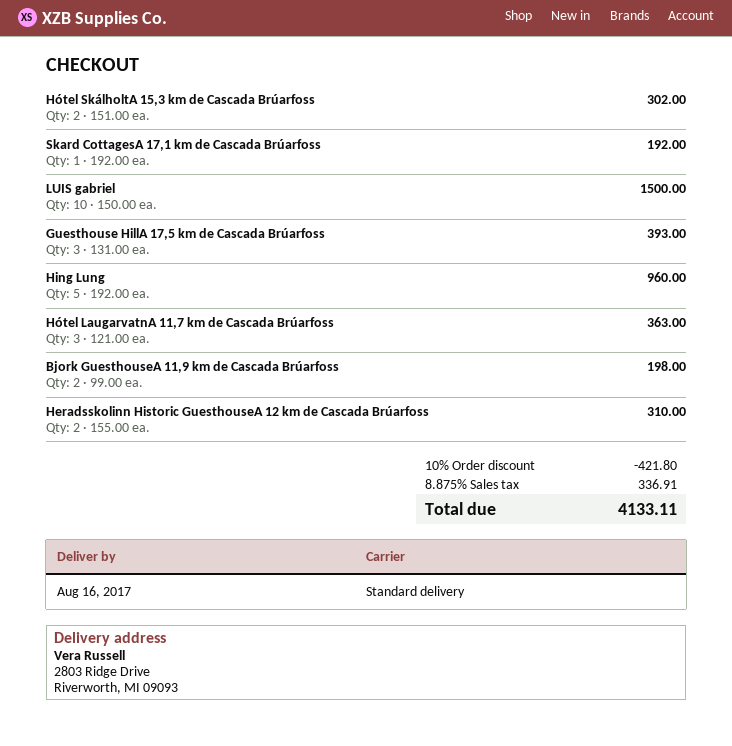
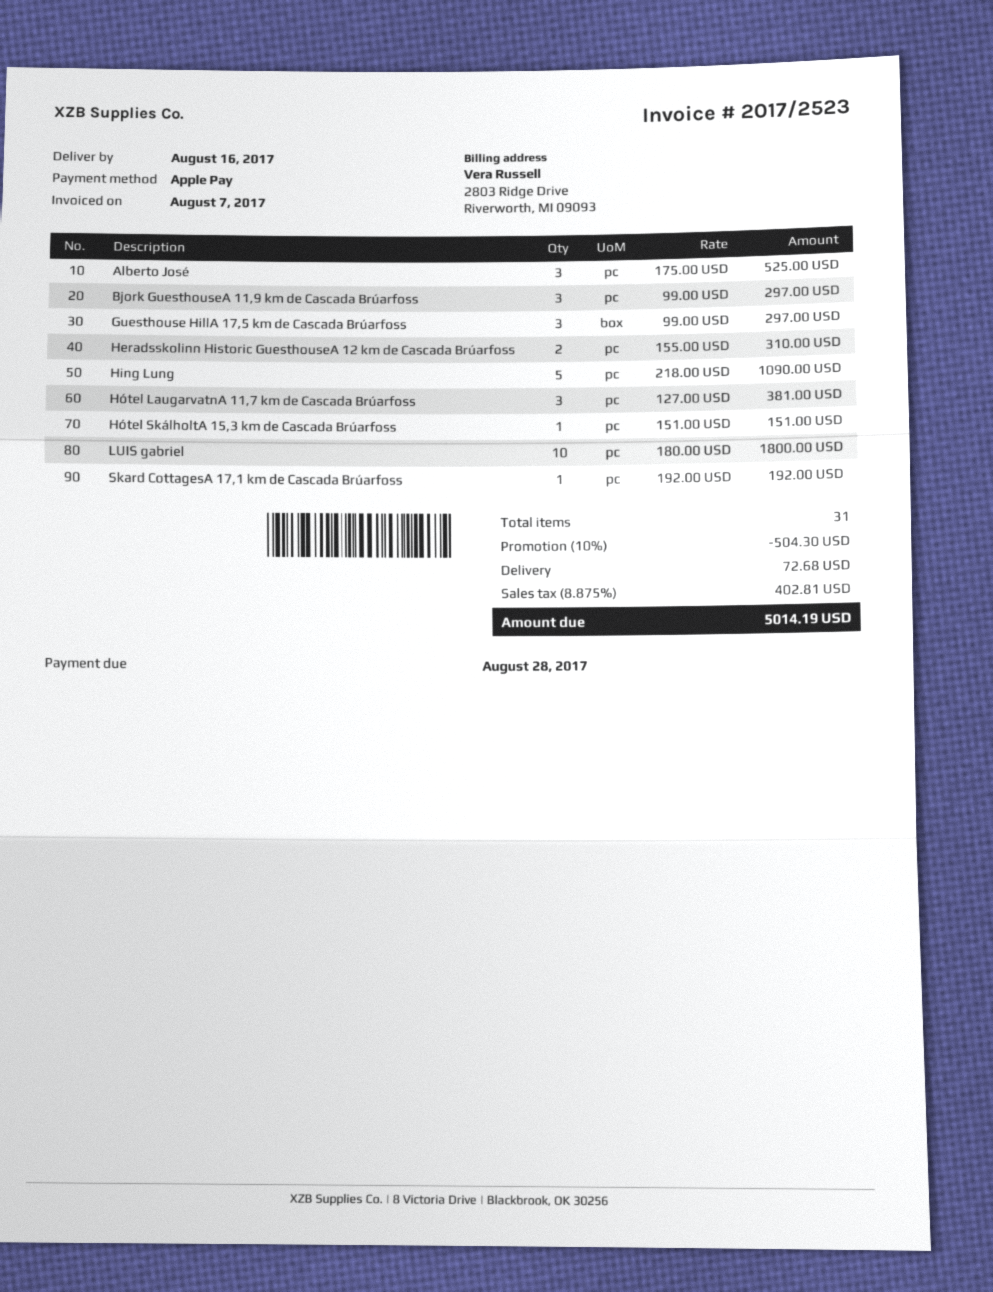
Hótel SkálholtA 15,3 km de Cascada Brúarfoss: 2 x 151.00 = 302.00 -> 1 x 151.00 = 151.00
LUIS gabriel: 10 x 150.00 = 1500.00 -> 10 x 180.00 = 1800.00
Guesthouse HillA 17,5 km de Cascada Brúarfoss: 3 x 131.00 = 393.00 -> 3 x 99.00 = 297.00
Hing Lung: 5 x 192.00 = 960.00 -> 5 x 218.00 = 1090.00
Hótel LaugarvatnA 11,7 km de Cascada Brúarfoss: 3 x 121.00 = 363.00 -> 3 x 127.00 = 381.00
Bjork GuesthouseA 11,9 km de Cascada Brúarfoss: 2 x 99.00 = 198.00 -> 3 x 99.00 = 297.00
Alberto José: none -> 3 x 175.00 = 525.00
discount: 10% = 421.80 -> 10% = 504.30
shipping: none -> 72.68
tax: 8.875% = 336.91 -> 8.875% = 402.81
total: 4133.11 -> 5014.19

